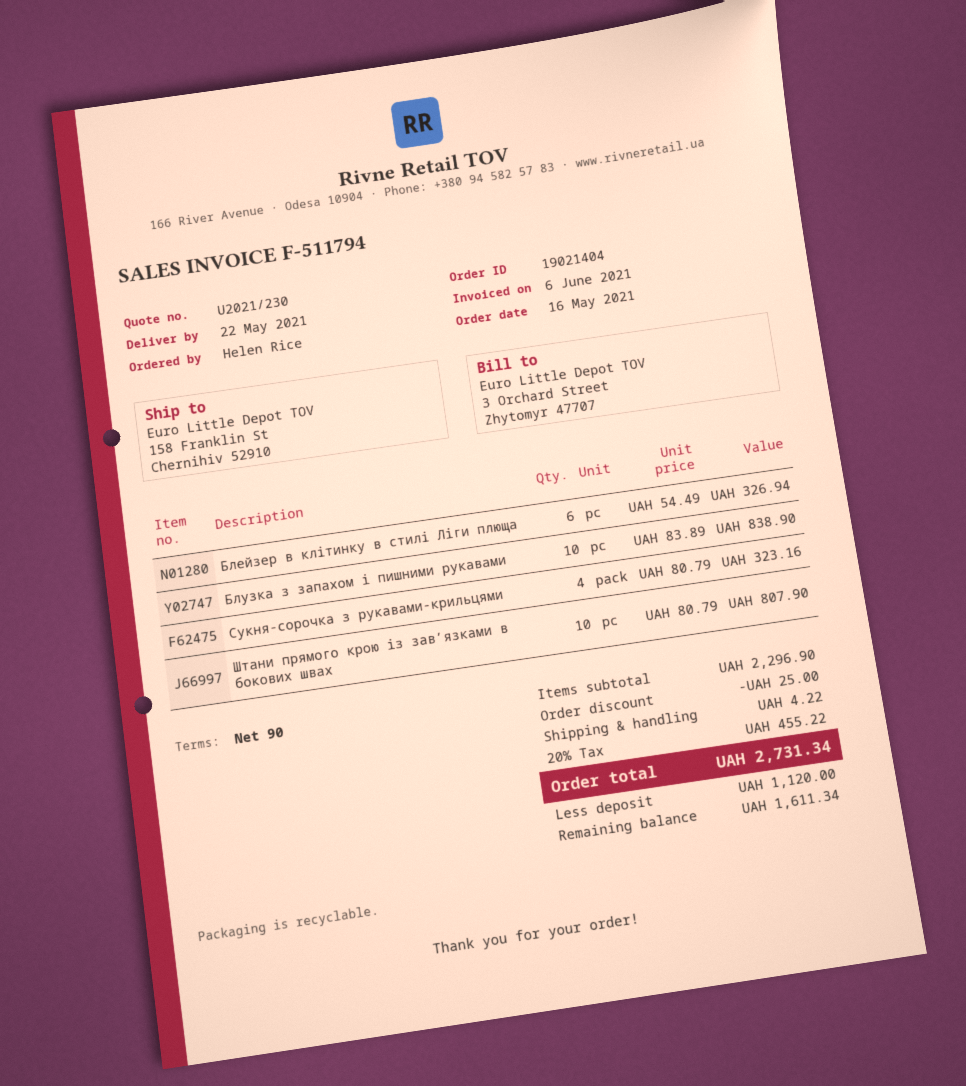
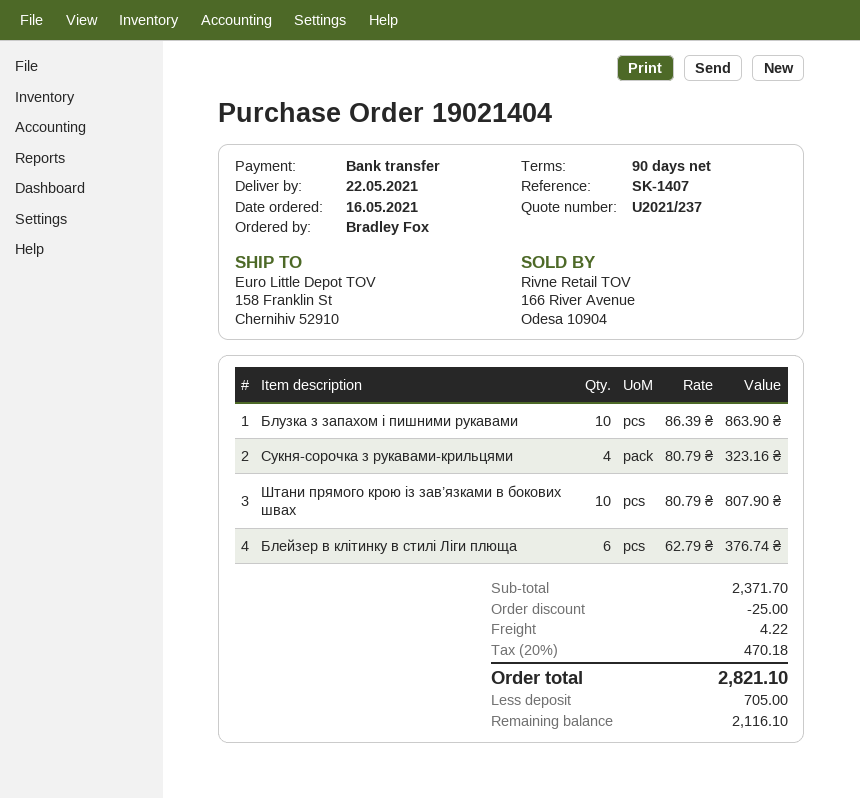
quote number: U2021/230 -> U2021/237
ordered by: Helen Rice -> Bradley Fox
Блейзер в клітинку в стилі Ліги плюща: 6 x 54.49 = 326.94 -> 6 x 62.79 = 376.74
Блузка з запахом і пишними рукавами: 10 x 83.89 = 838.90 -> 10 x 86.39 = 863.90
subtotal: 2296.90 -> 2371.70
tax: 20% = 455.22 -> 20% = 470.18
total: 2731.34 -> 2821.10
deposit: 1120.00 -> 705.00
balance: 1611.34 -> 2116.10

